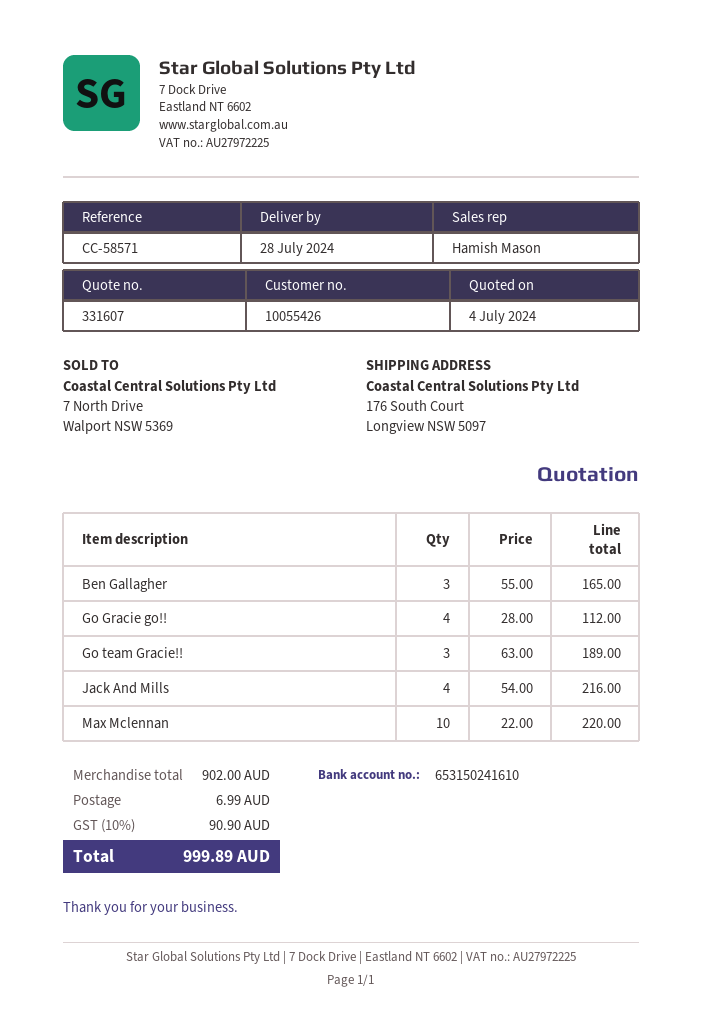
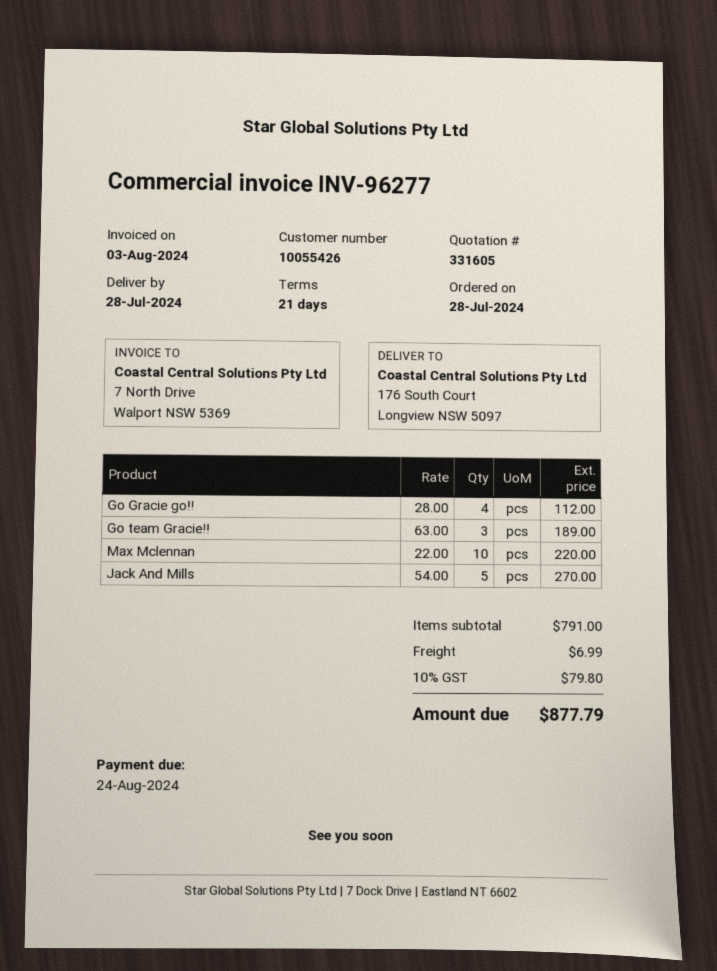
quote number: 331607 -> 331605
Ben Gallagher: 3 x 55.00 = 165.00 -> none
Jack And Mills: 4 x 54.00 = 216.00 -> 5 x 54.00 = 270.00
subtotal: 902.00 -> 791.00
tax: 10% = 90.90 -> 10% = 79.80
total: 999.89 -> 877.79

